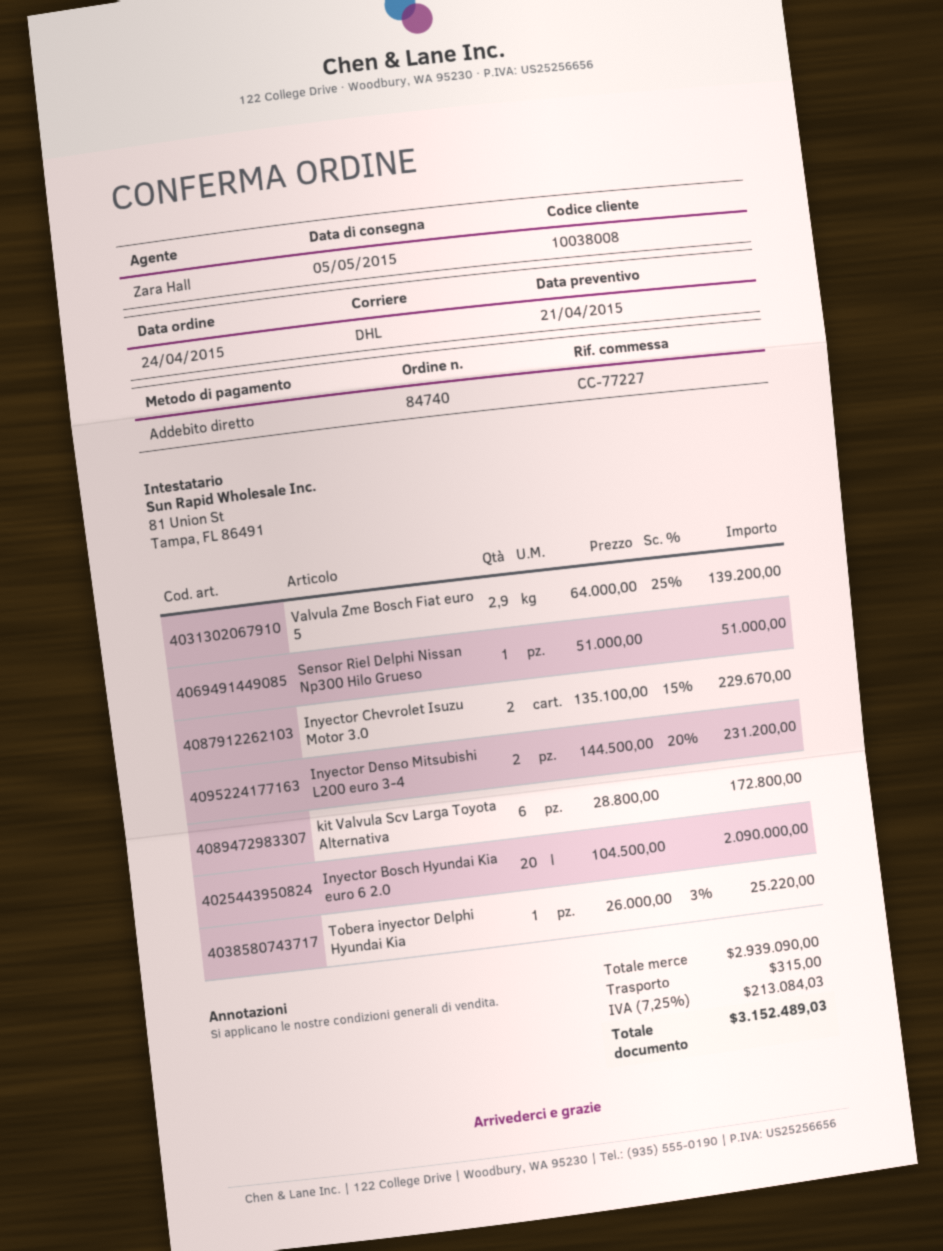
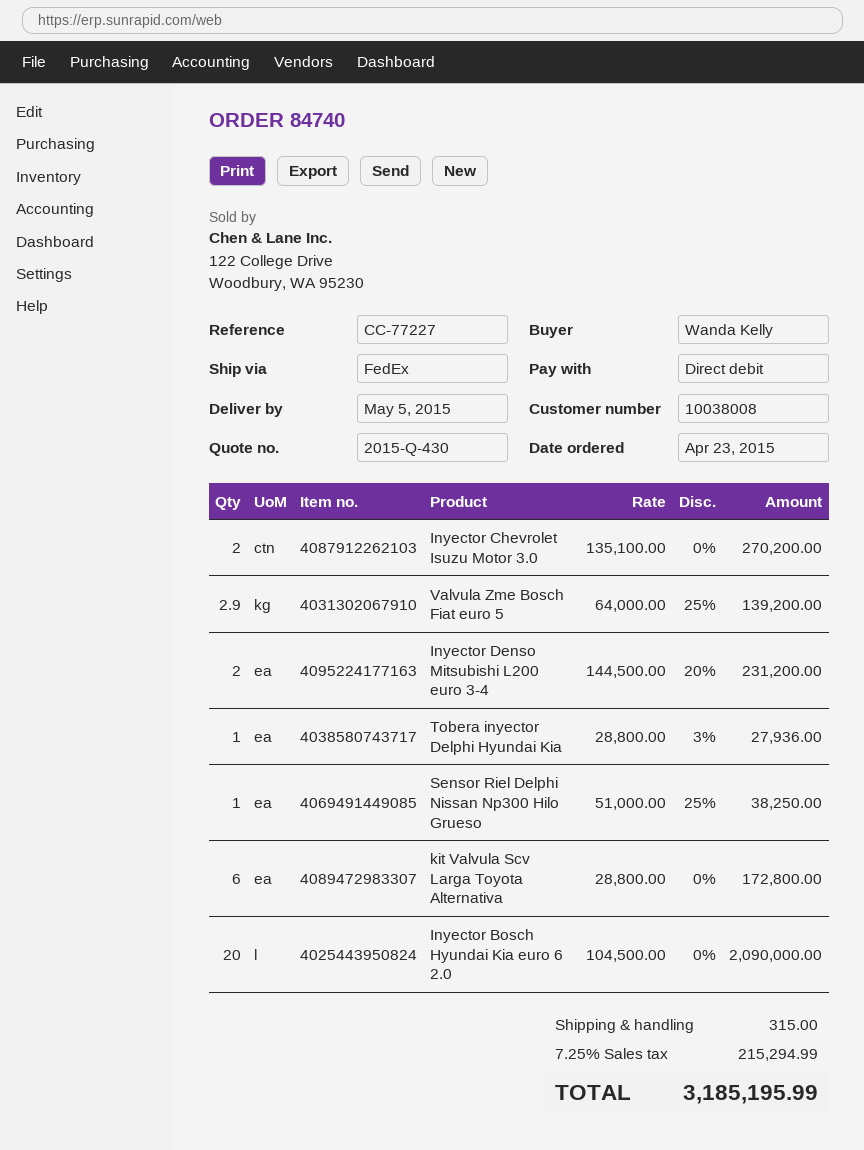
order date: 2015-04-24 -> 2015-04-23
shipping method: DHL -> FedEx
Sensor Riel Delphi Nissan Np300 Hilo Grueso: 1 x 51000.00 = 51000.00 -> 1 x 51000.00 - 25% = 38250.00
Inyector Chevrolet Isuzu Motor 3.0: 2 x 135100.00 - 15% = 229670.00 -> 2 x 135100.00 = 270200.00
Tobera inyector Delphi Hyundai Kia: 1 x 26000.00 - 3% = 25220.00 -> 1 x 28800.00 - 3% = 27936.00
tax: 7.25% = 213084.03 -> 7.25% = 215294.99
total: 3152489.03 -> 3185195.99

